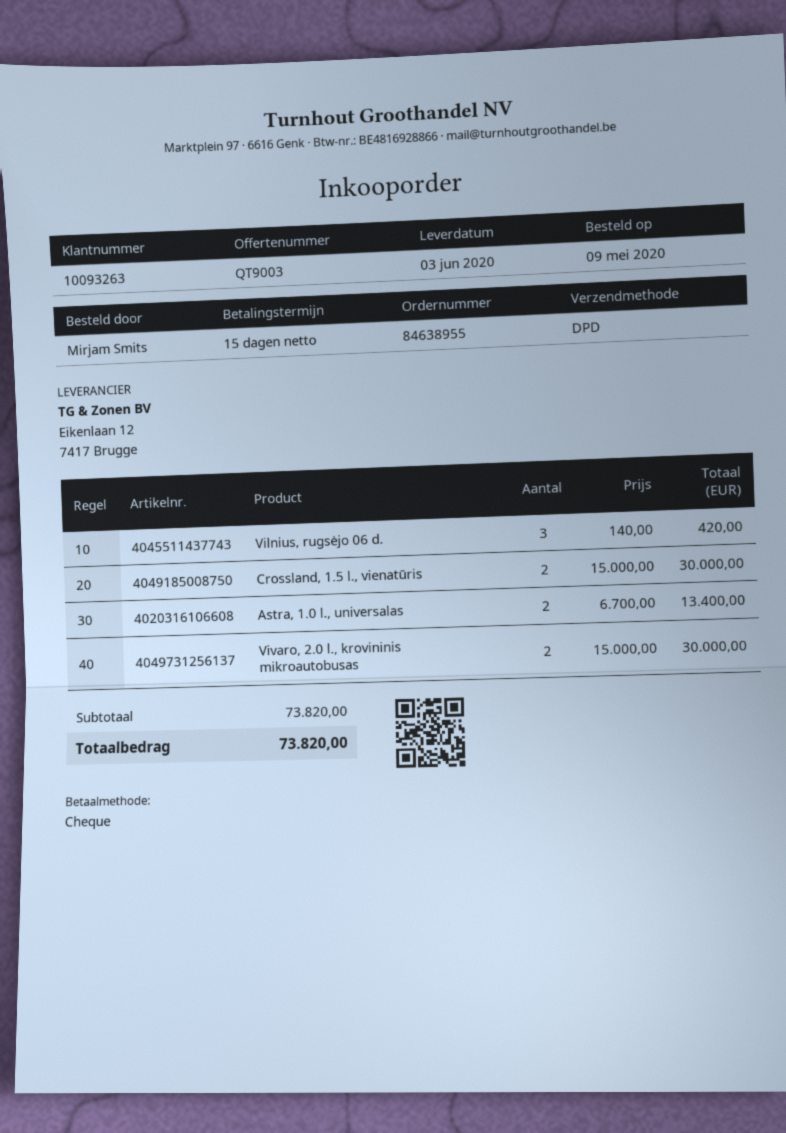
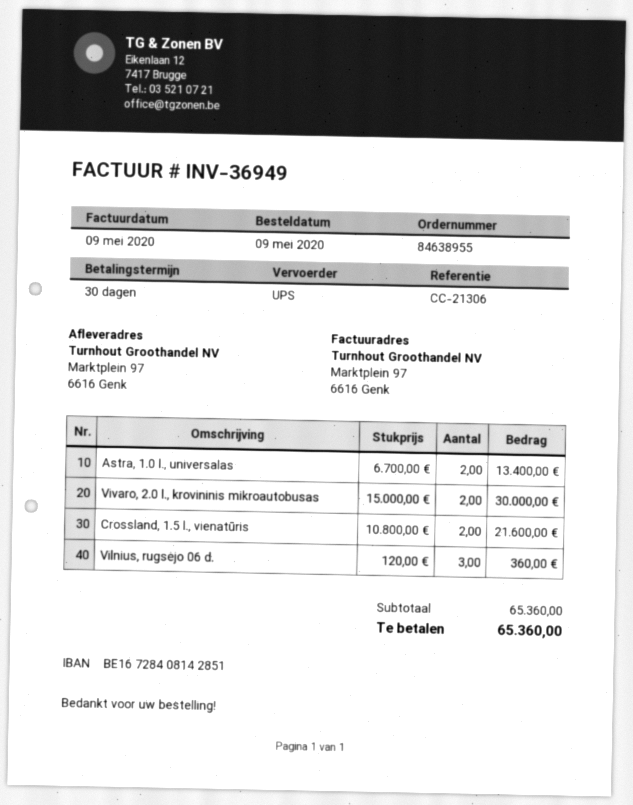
payment terms: 15 days -> 30 days
shipping method: DPD -> UPS
Vilnius, rugsėjo 06 d.: 3 x 140.00 = 420.00 -> 3 x 120.00 = 360.00
Crossland, 1.5 l., vienatūris: 2 x 15000.00 = 30000.00 -> 2 x 10800.00 = 21600.00
subtotal: 73820.00 -> 65360.00
total: 73820.00 -> 65360.00

